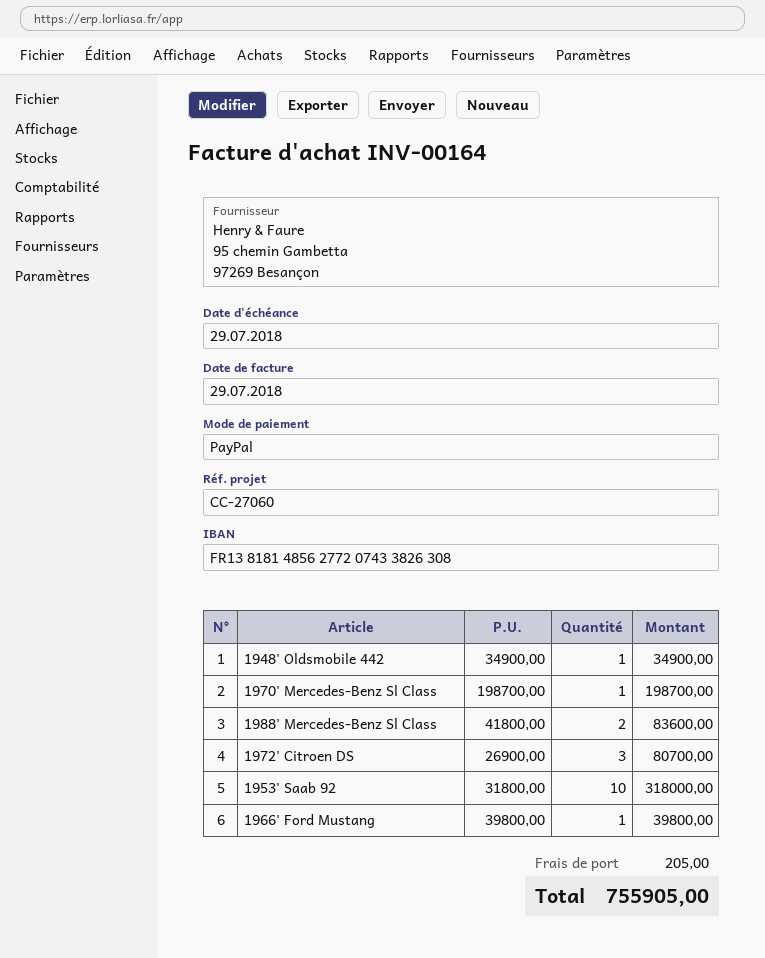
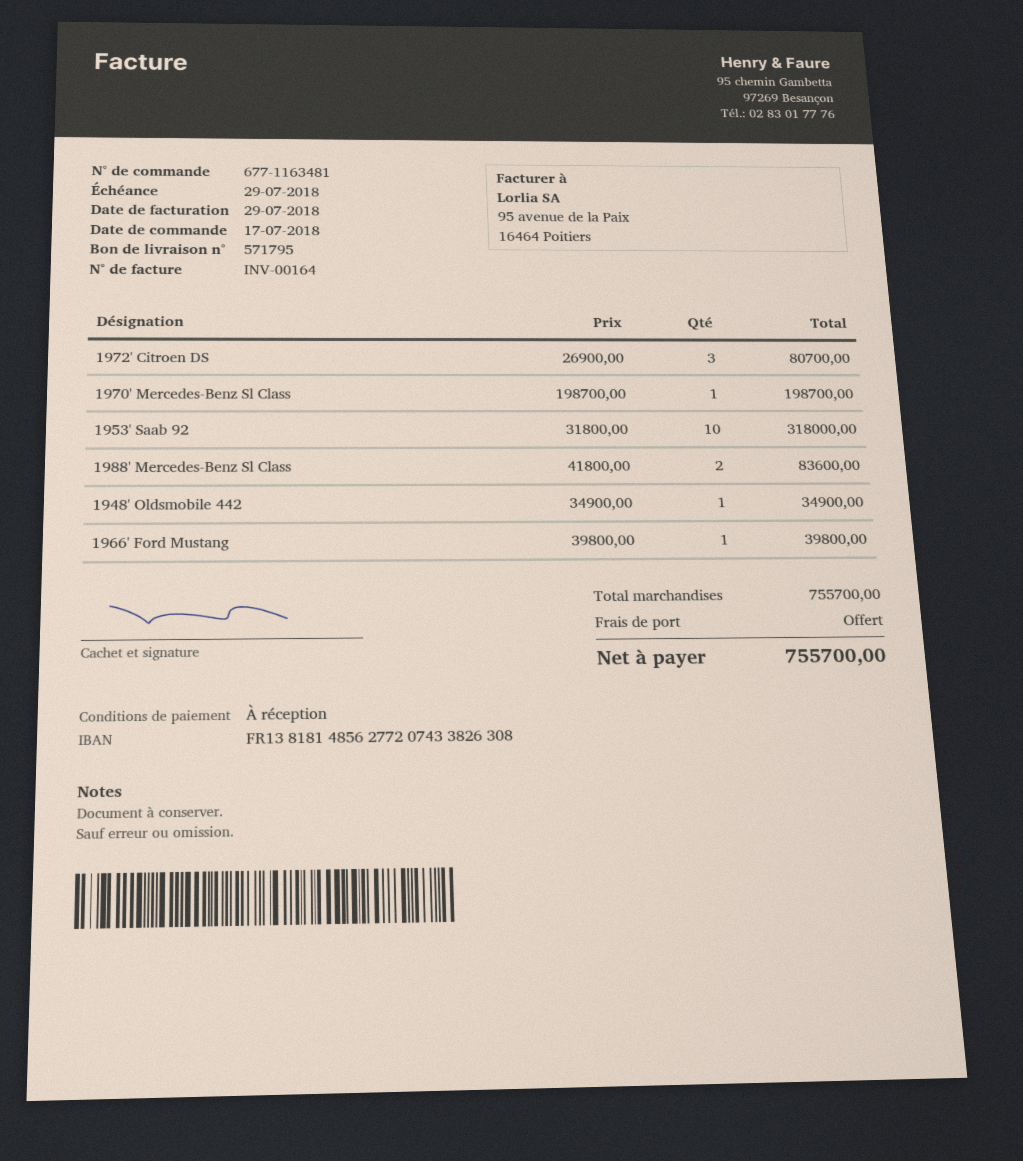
shipping: 205.00 -> 0.00
total: 755905.00 -> 755700.00

